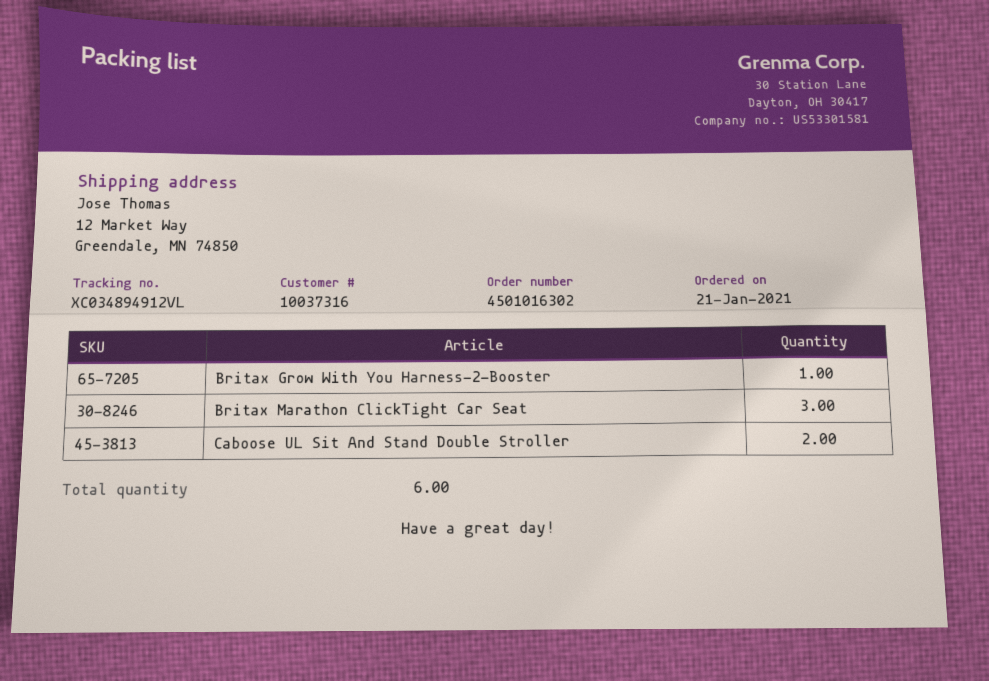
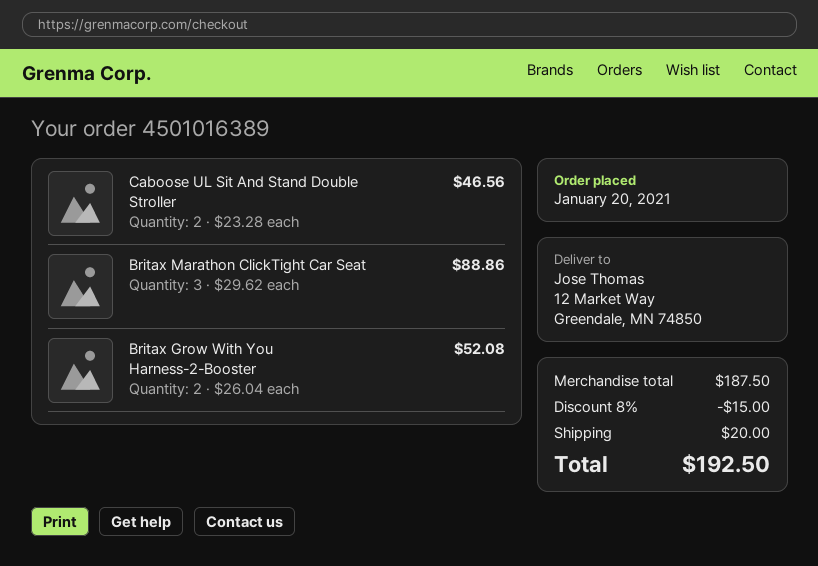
order number: 4501016302 -> 4501016389
order date: 2021-01-21 -> 2021-01-20
Britax Grow With You Harness-2-Booster: 1 -> 2

